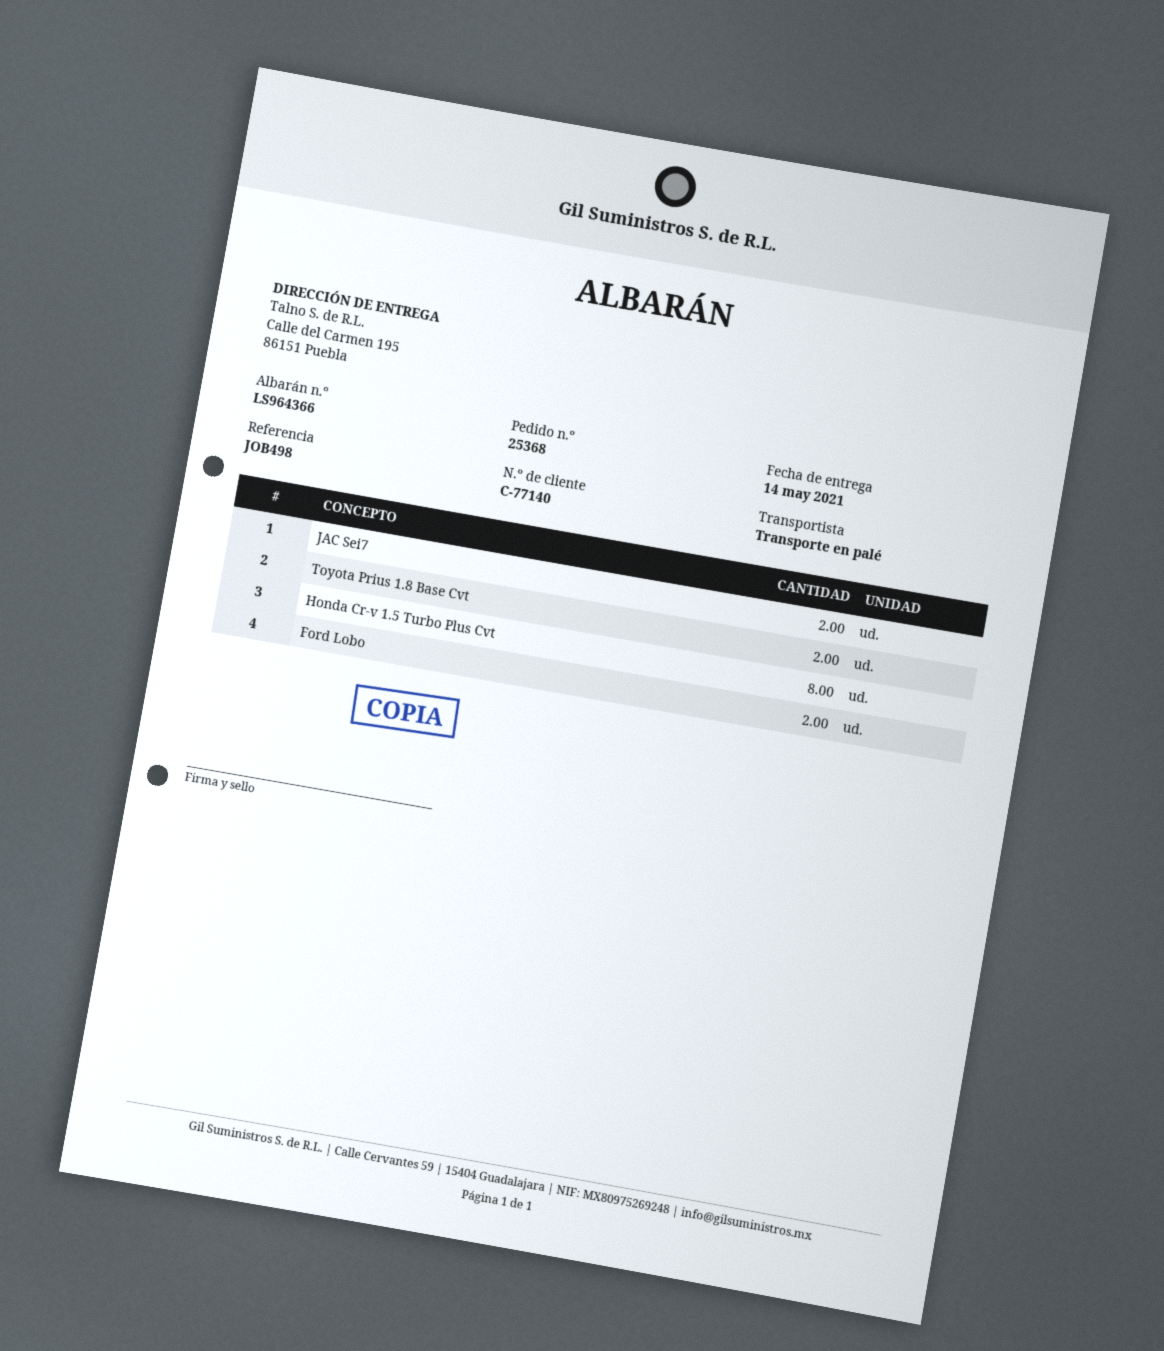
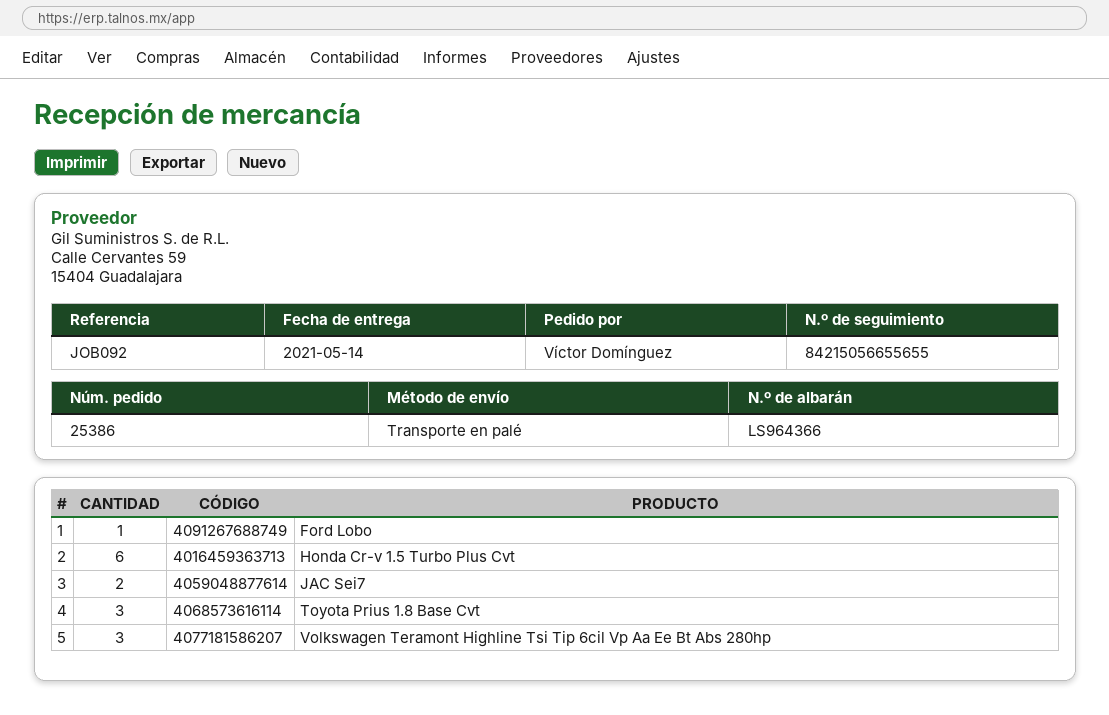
order number: 25368 -> 25386
reference: JOB498 -> JOB092
Toyota Prius 1.8 Base Cvt: 2 -> 3
Honda Cr-v 1.5 Turbo Plus Cvt: 8 -> 6
Ford Lobo: 2 -> 1
Volkswagen Teramont Highline Tsi Tip 6cil Vp Aa Ee Bt Abs 280hp: none -> 3

